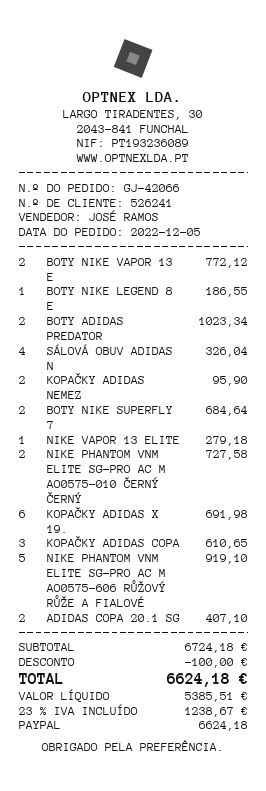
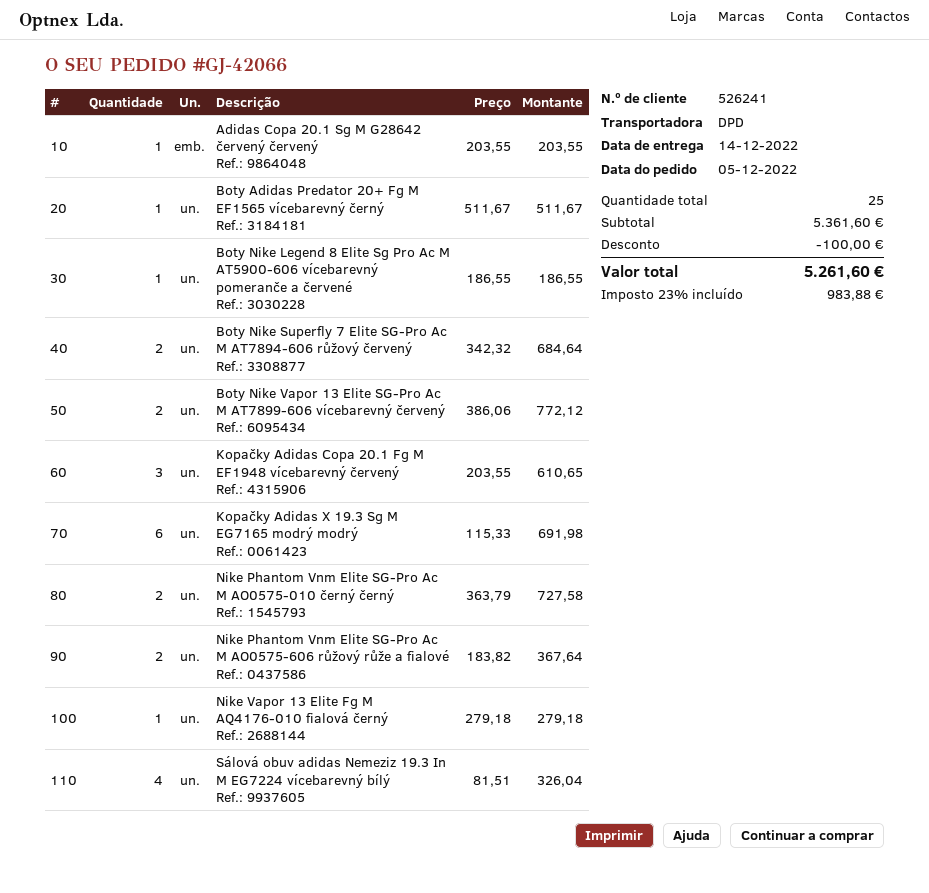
BOTY ADIDAS PREDATOR: 2 for 1023.34 -> 1 for 511.67
KOPAČKY ADIDAS NEMEZ: 2 for 95.90 -> none
NIKE PHANTOM VNM ELITE SG-PRO AC M AO0575-606 RŮŽOVÝ RŮŽE A FIALOVÉ: 5 for 919.10 -> 2 for 367.64
ADIDAS COPA 20.1 SG: 2 for 407.10 -> 1 for 203.55
subtotal: 6724.18 -> 5361.60
tax: 23% = 1238.67 -> 23% = 983.88
total: 6624.18 -> 5261.60

